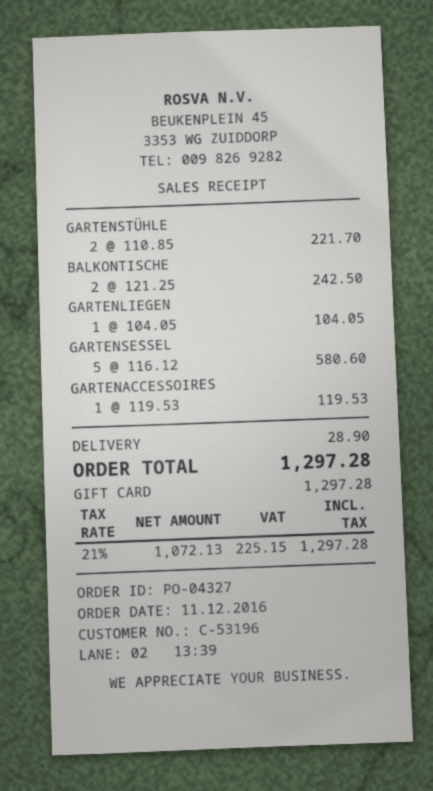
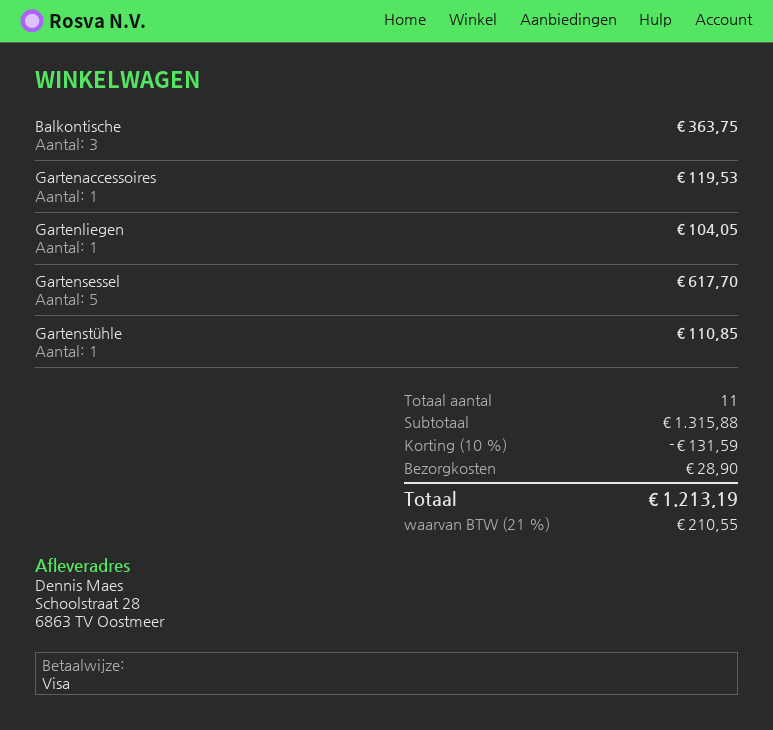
payment method: gift card -> Visa
GARTENSTÜHLE: 2 for 221.70 -> 1 for 110.85
BALKONTISCHE: 2 for 242.50 -> 3 for 363.75
GARTENSESSEL: 5 for 580.60 -> 5 for 617.70
discount: none -> 10% = 131.59
tax: 21% = 225.15 -> 21% = 210.55
total: 1297.28 -> 1213.19

